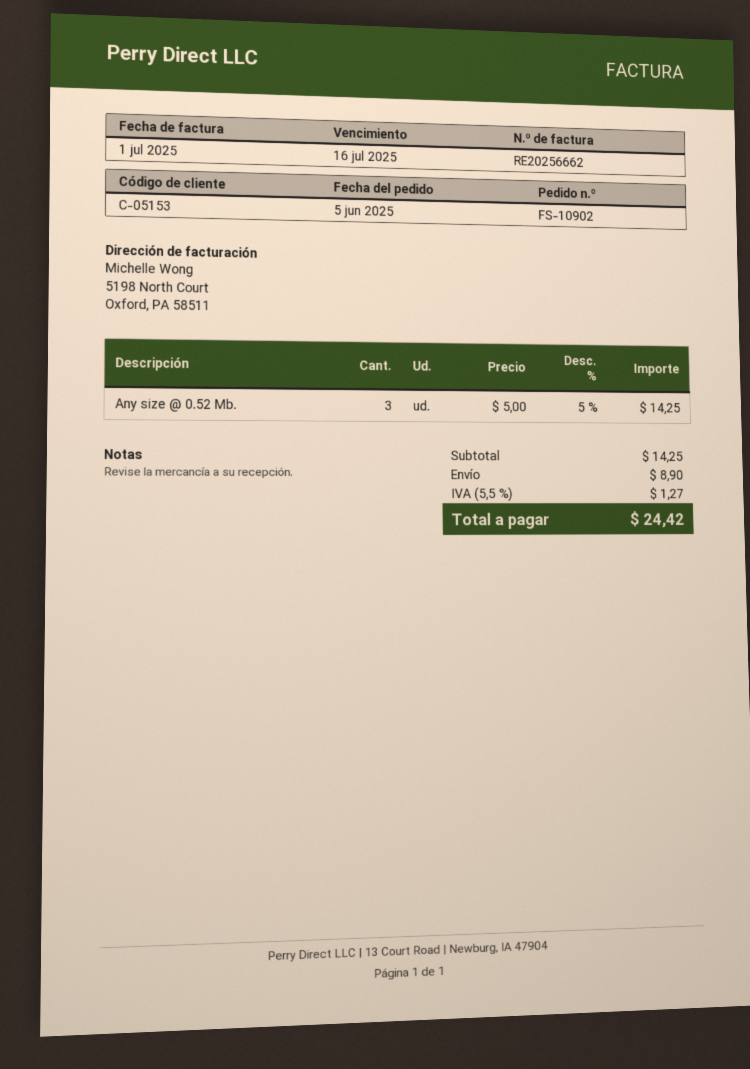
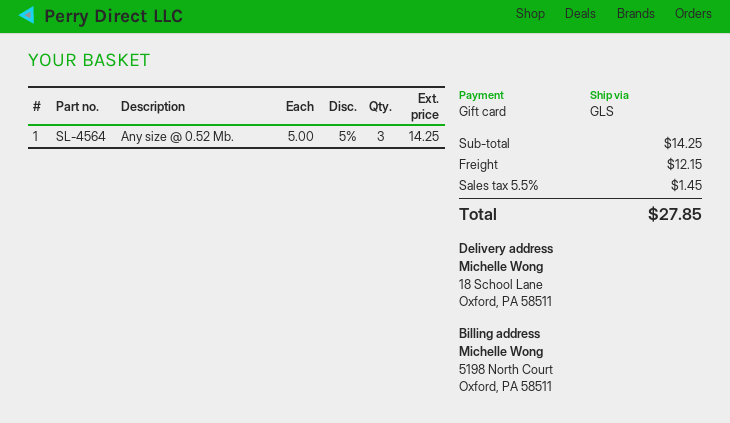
shipping: 8.90 -> 12.15
tax: 5.5% = 1.27 -> 5.5% = 1.45
total: 24.42 -> 27.85

